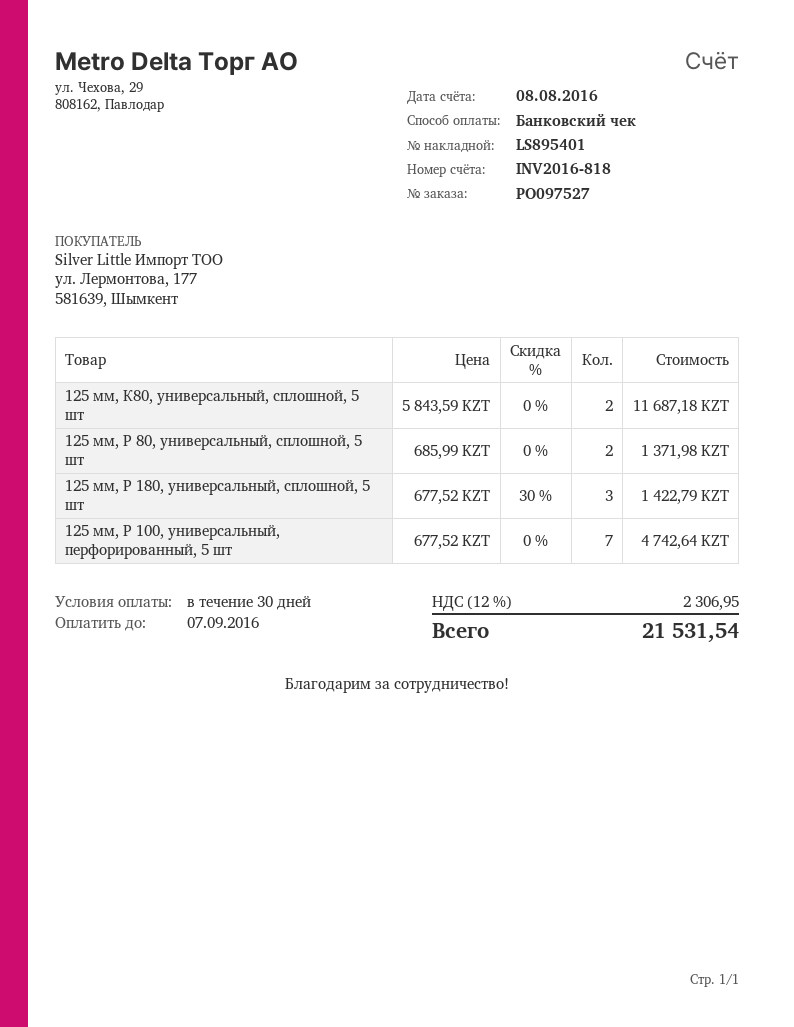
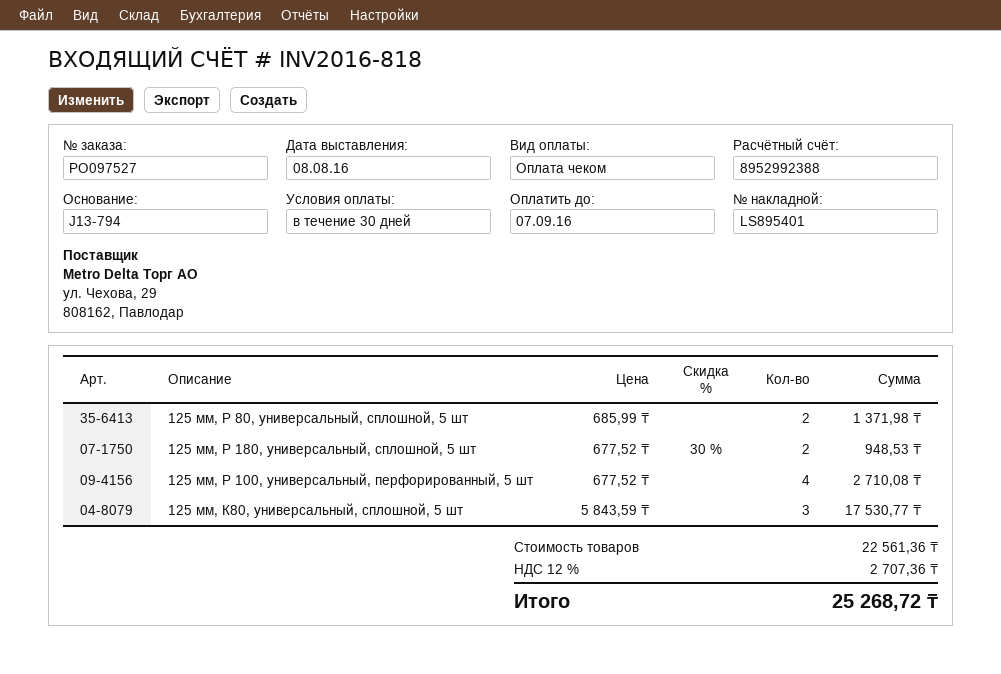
125 мм, К80, универсальный, сплошной, 5 шт: 2 x 5843.59 = 11687.18 -> 3 x 5843.59 = 17530.77
125 мм, P 180, универсальный, сплошной, 5 шт: 3 x 677.52 - 30% = 1422.79 -> 2 x 677.52 - 30% = 948.53
125 мм, P 100, универсальный, перфорированный, 5 шт: 7 x 677.52 = 4742.64 -> 4 x 677.52 = 2710.08
tax: 12% = 2306.95 -> 12% = 2707.36
total: 21531.54 -> 25268.72

